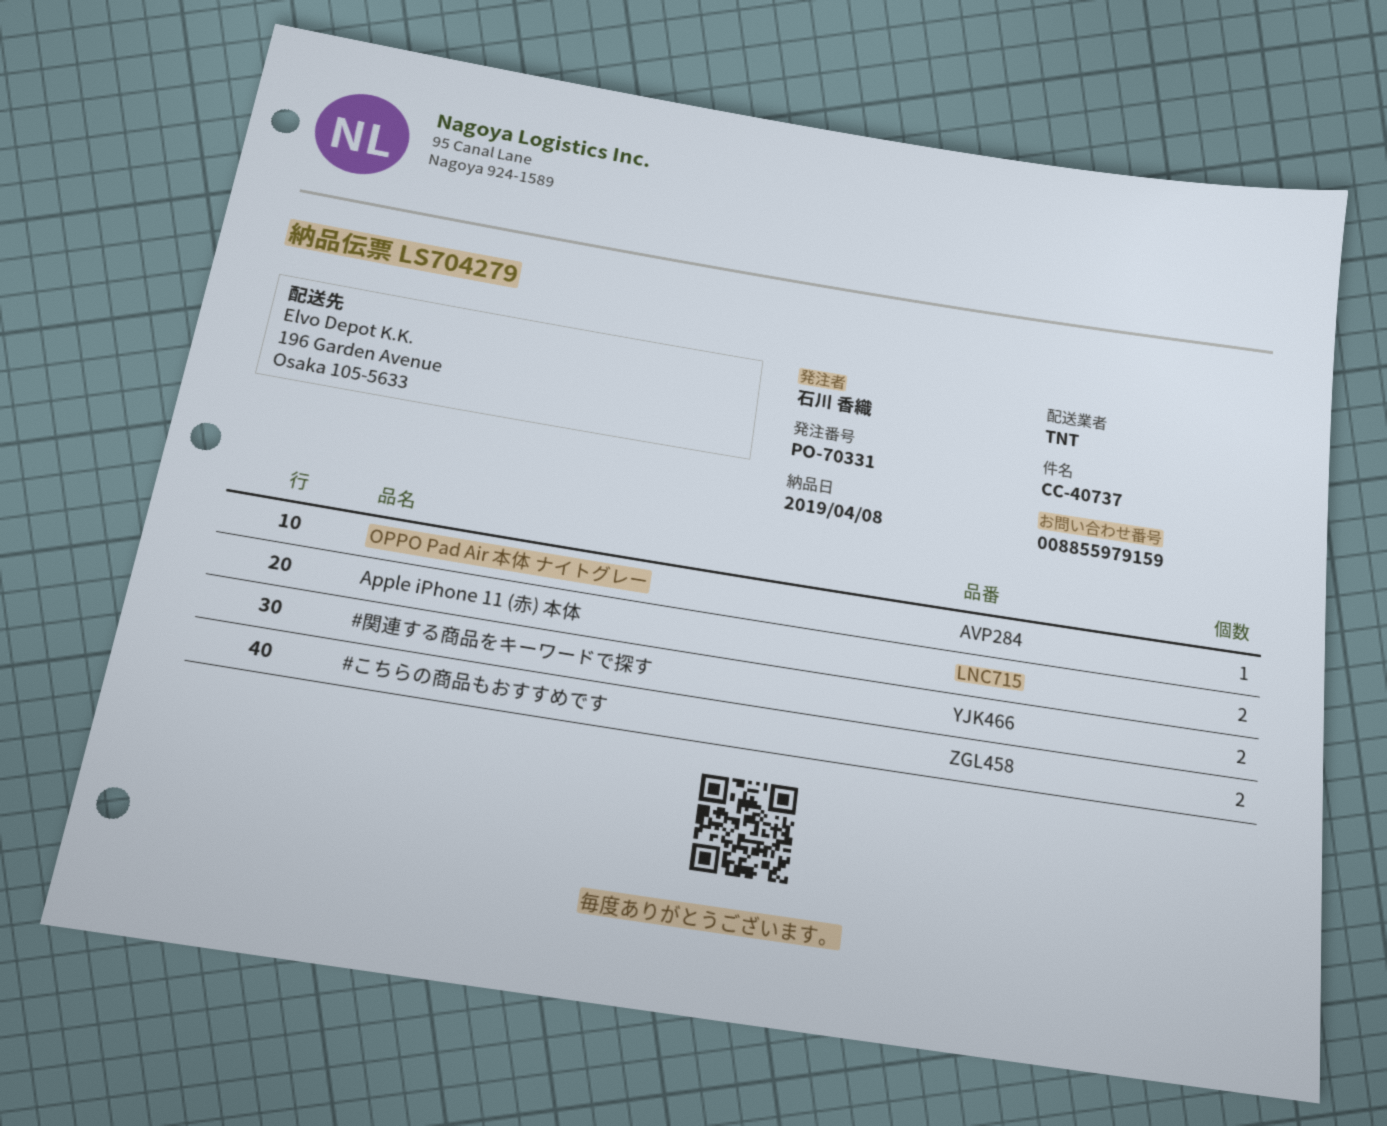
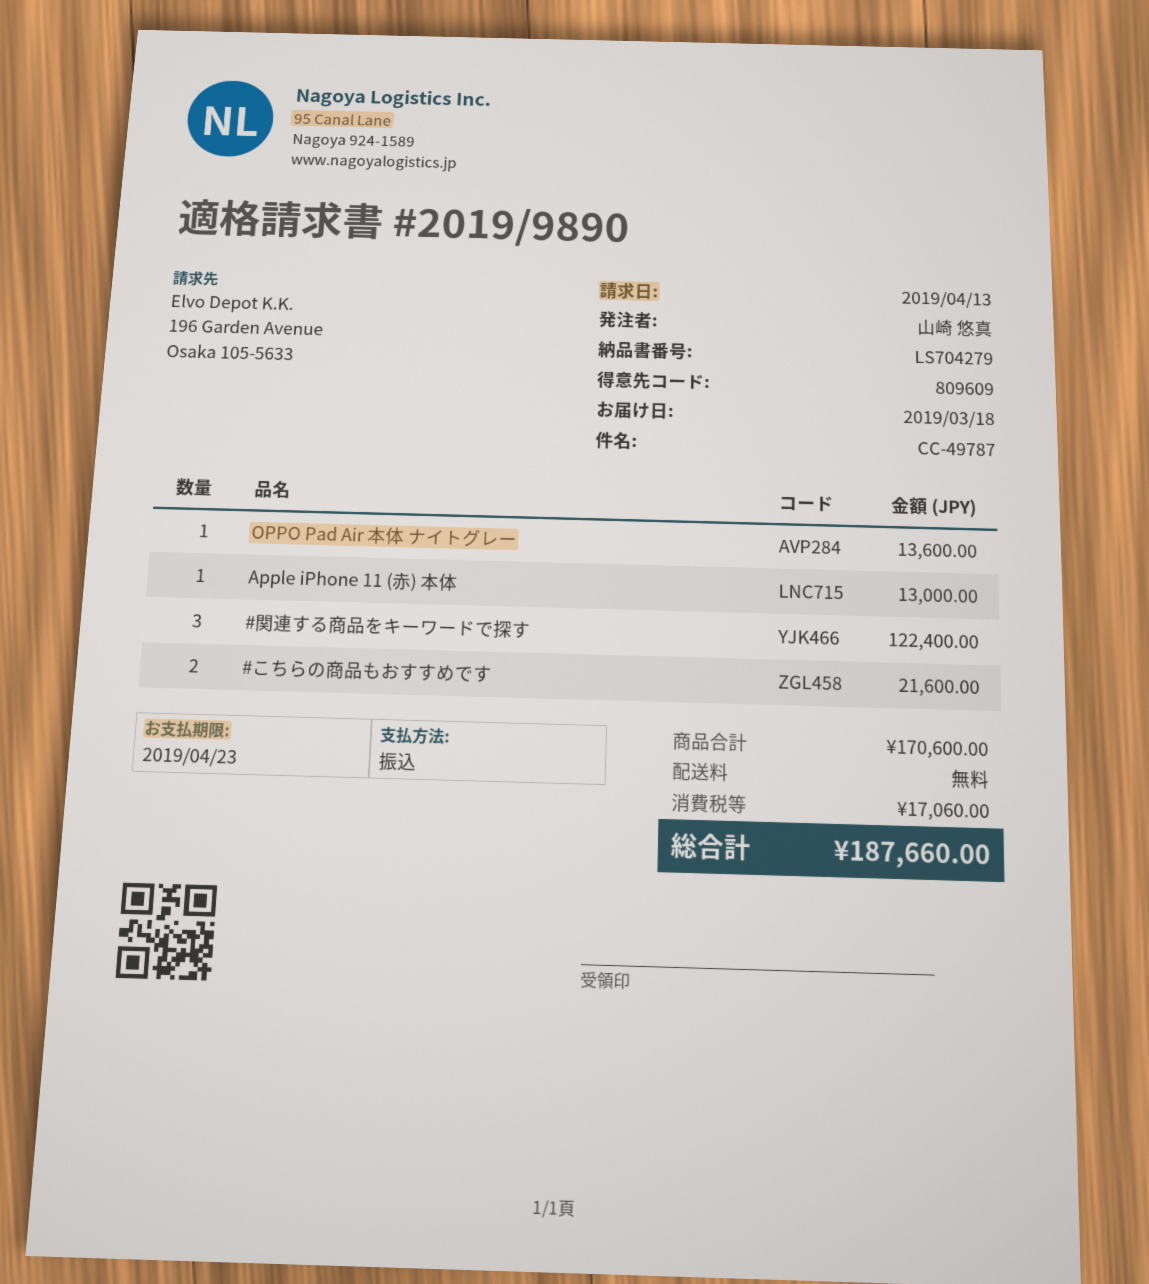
delivery date: 2019-04-08 -> 2019-03-18
reference: CC-40737 -> CC-49787
ordered by: 石川 香織 -> 山崎 悠真
Apple iPhone 11 (赤) 本体: 2 -> 1
#関連する商品をキーワードで探す: 2 -> 3

